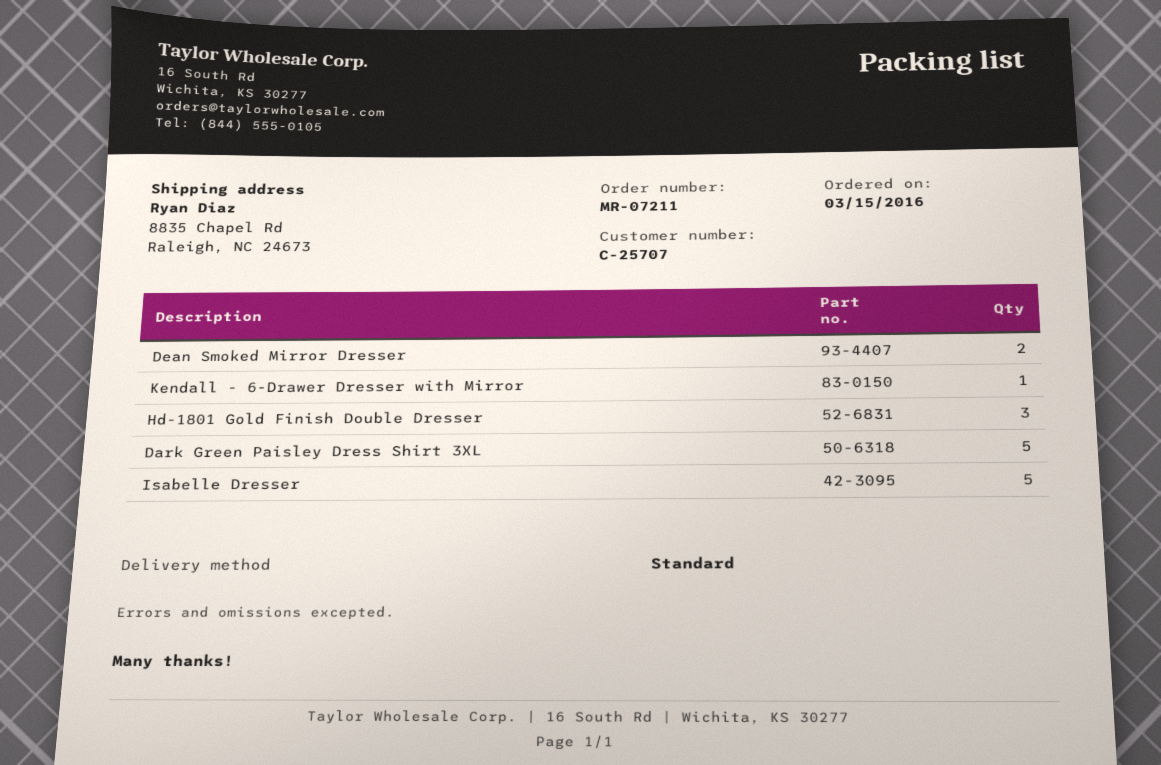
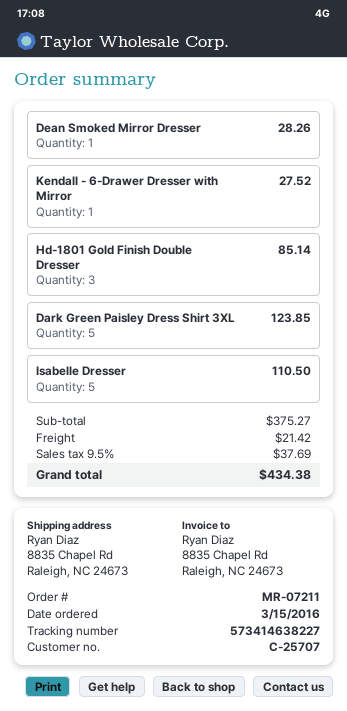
Dean Smoked Mirror Dresser: 2 -> 1

